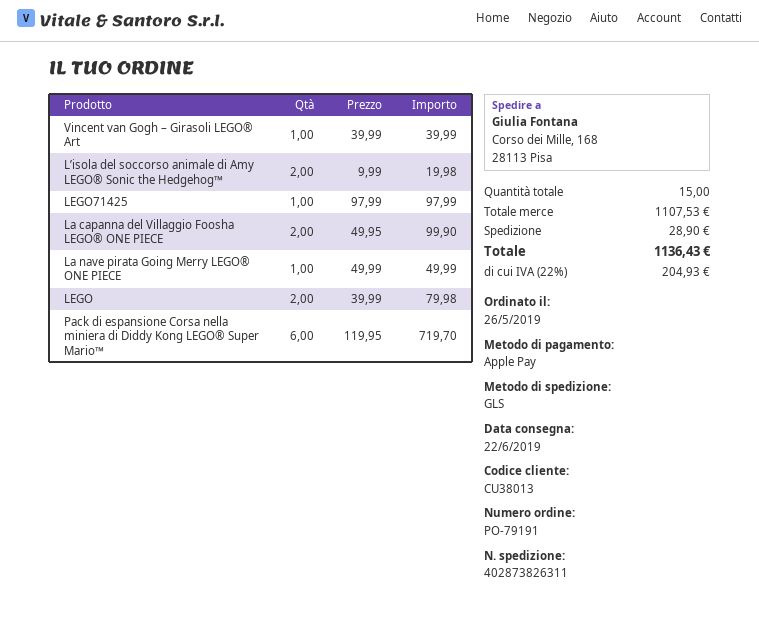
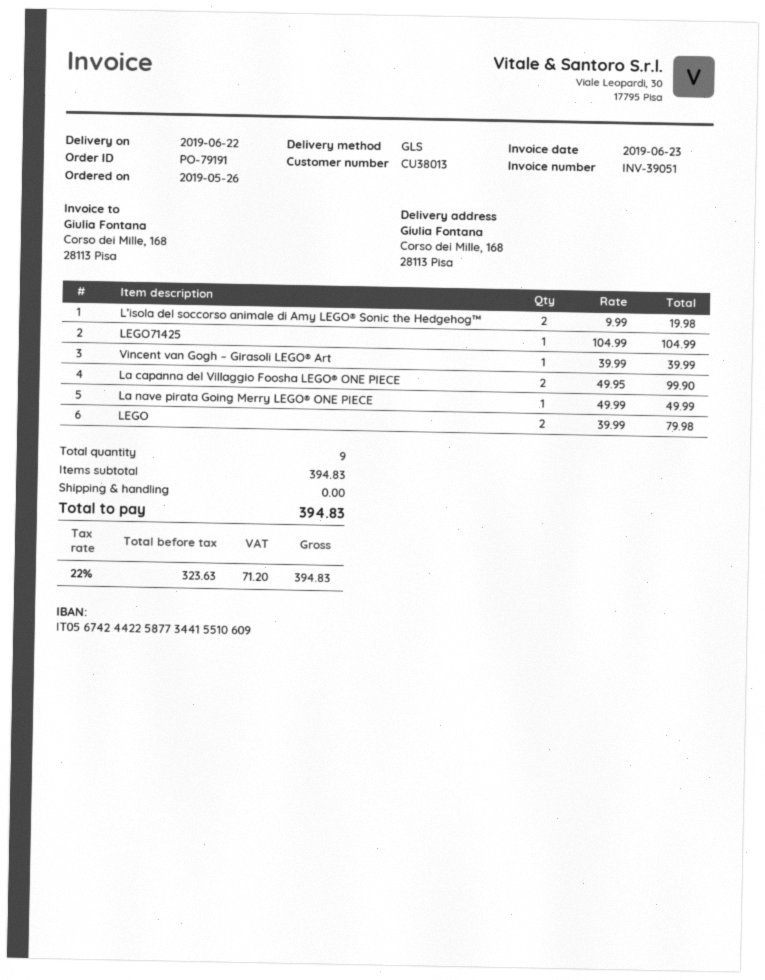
LEGO71425: 1 x 97.99 = 97.99 -> 1 x 104.99 = 104.99
Pack di espansione Corsa nella miniera di Diddy Kong LEGO® Super Mario™: 6 x 119.95 = 719.70 -> none
total quantity: 15 -> 9
subtotal: 1107.53 -> 394.83
shipping: 28.90 -> 0.00
tax: 22% = 204.93 -> 22% = 71.20
total: 1136.43 -> 394.83

